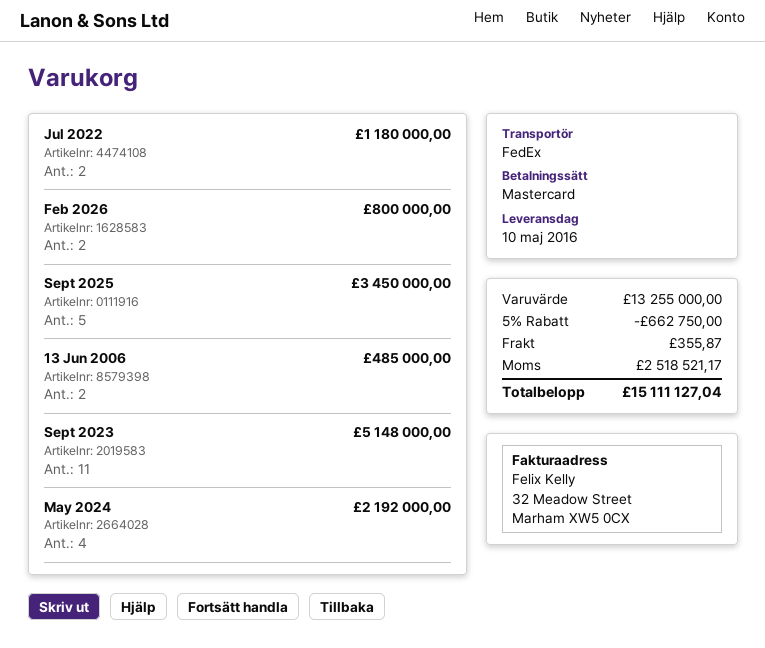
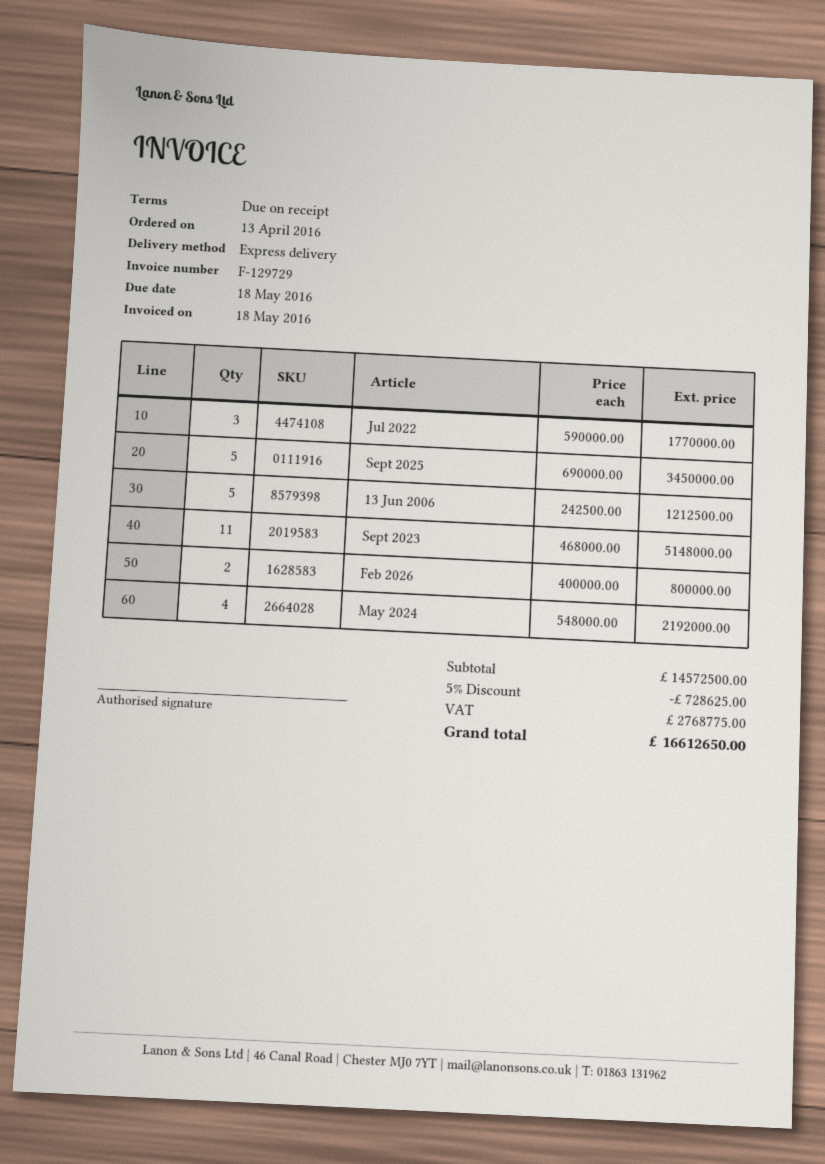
shipping method: FedEx -> express
Jul 2022: 2 for 1180000.00 -> 3 for 1770000.00
13 Jun 2006: 2 for 485000.00 -> 5 for 1212500.00
subtotal: 13255000.00 -> 14572500.00
discount: 5% = 662750.00 -> 5% = 728625.00
shipping: 355.87 -> none
tax: 2518521.17 -> 2768775.00
total: 15111127.04 -> 16612650.00

